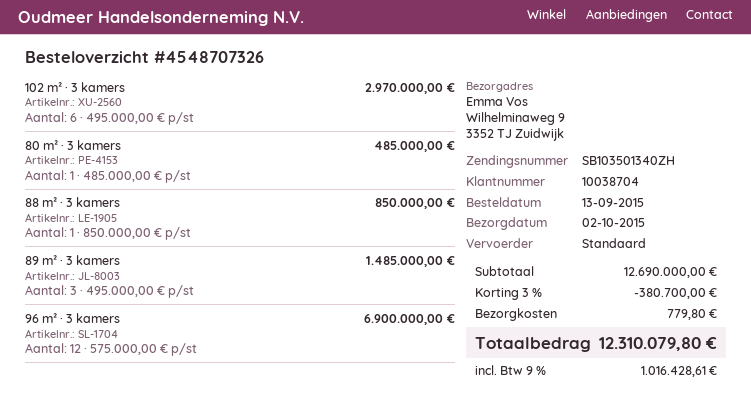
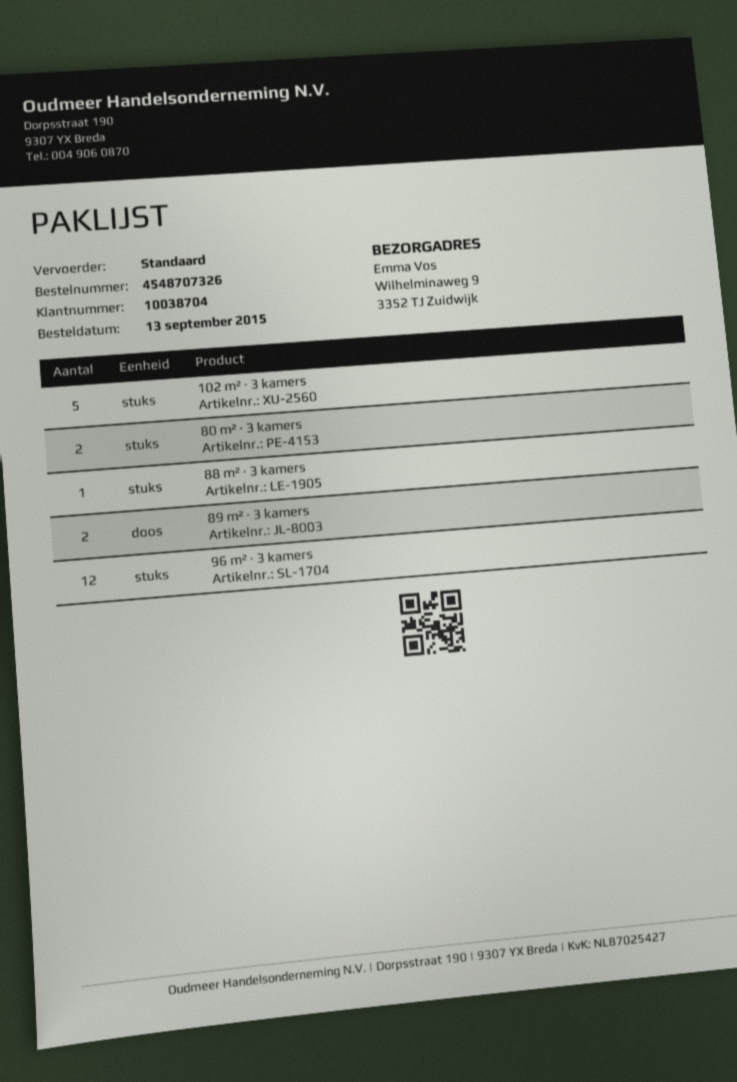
102 m² · 3 kamers: 6 -> 5
80 m² · 3 kamers: 1 -> 2
89 m² · 3 kamers: 3 -> 2

